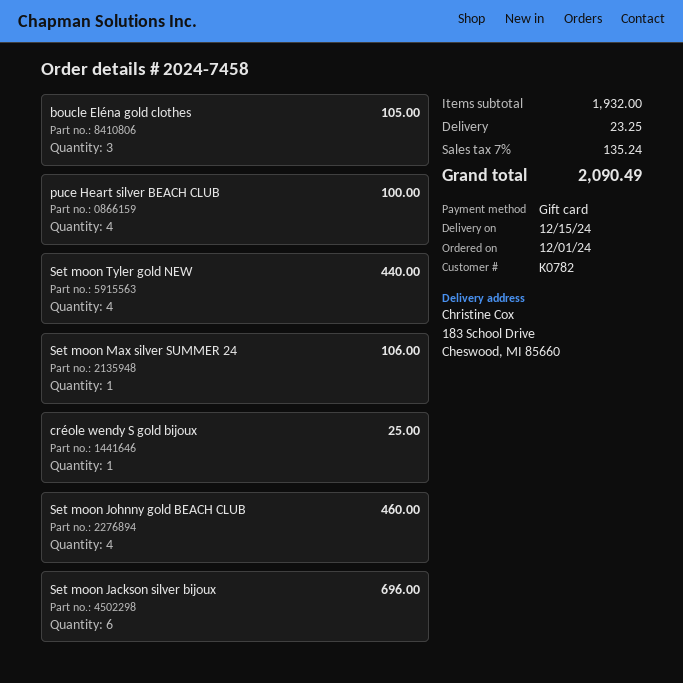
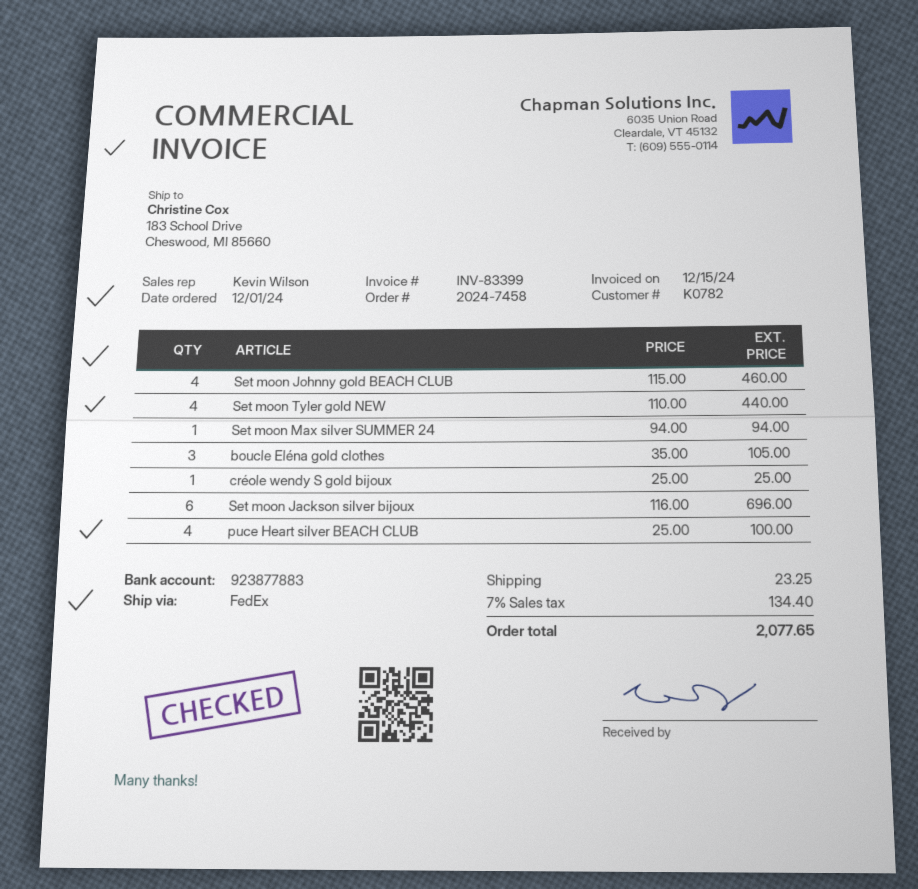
Set moon Max silver SUMMER 24: 1 for 106.00 -> 1 for 94.00
tax: 7% = 135.24 -> 7% = 134.40
total: 2090.49 -> 2077.65

